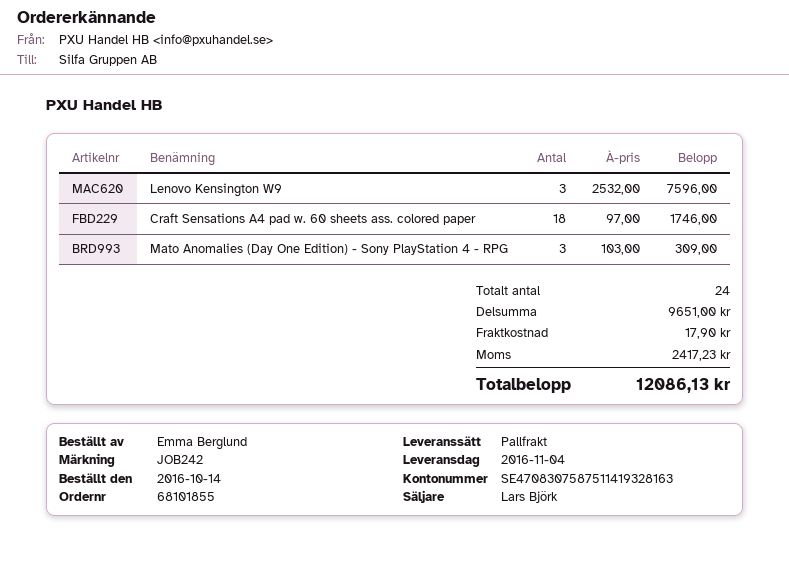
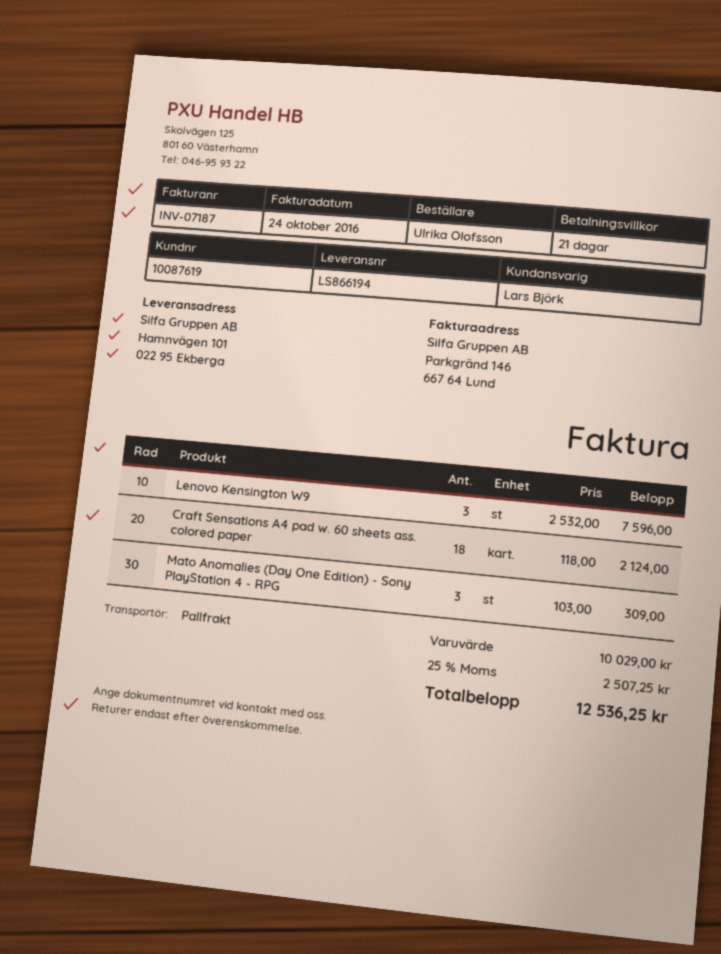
ordered by: Emma Berglund -> Ulrika Olofsson
Craft Sensations A4 pad w. 60 sheets ass. colored paper: 18 x 97.00 = 1746.00 -> 18 x 118.00 = 2124.00
subtotal: 9651.00 -> 10029.00
shipping: 17.90 -> none
tax: 2417.23 -> 2507.25
total: 12086.13 -> 12536.25

